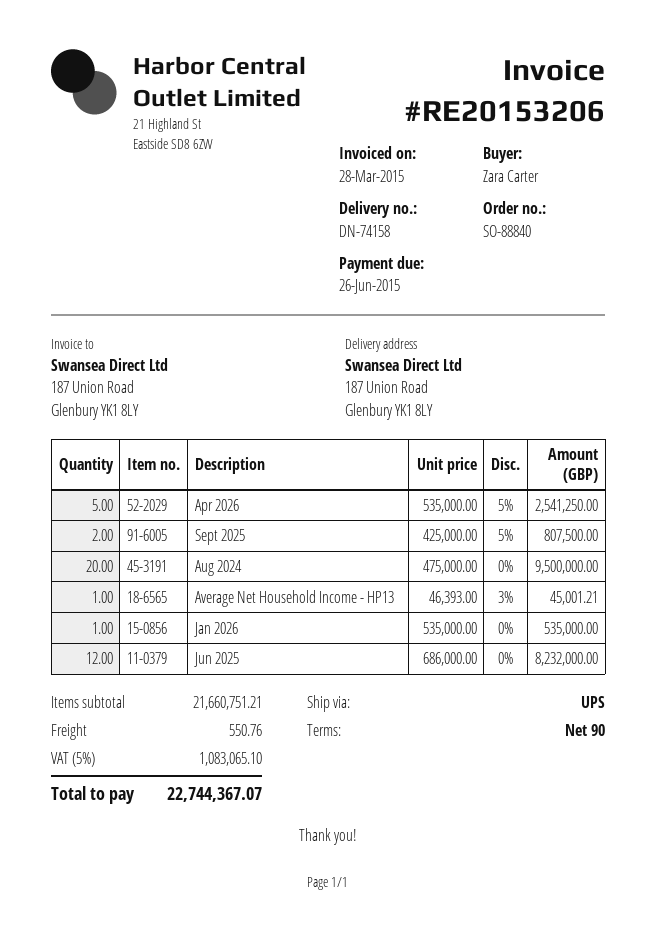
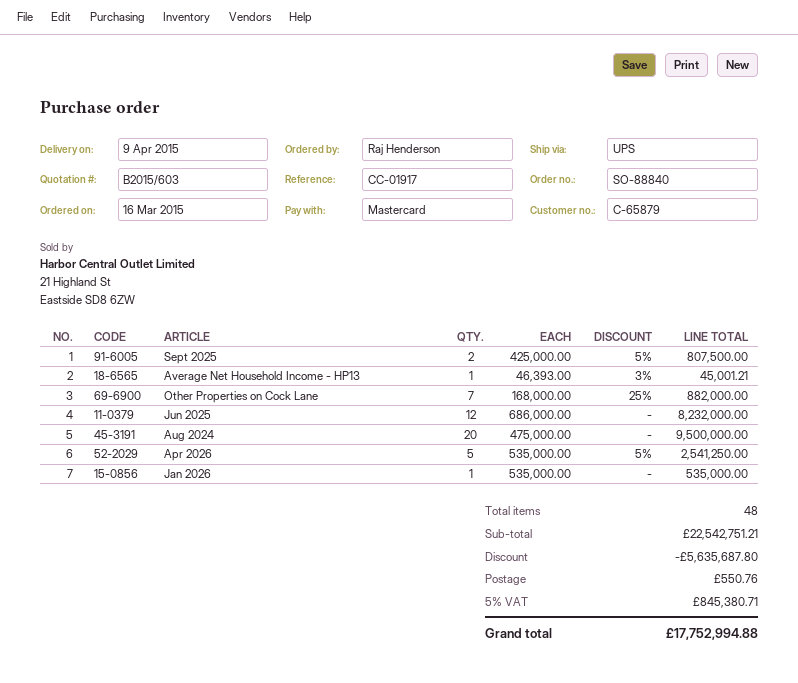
ordered by: Zara Carter -> Raj Henderson
Other Properties on Cock Lane: none -> 7 x 168000.00 - 25% = 882000.00
subtotal: 21660751.21 -> 22542751.21
discount: none -> 5635687.80
tax: 5% = 1083065.10 -> 5% = 845380.71
total: 22744367.07 -> 17752994.88

